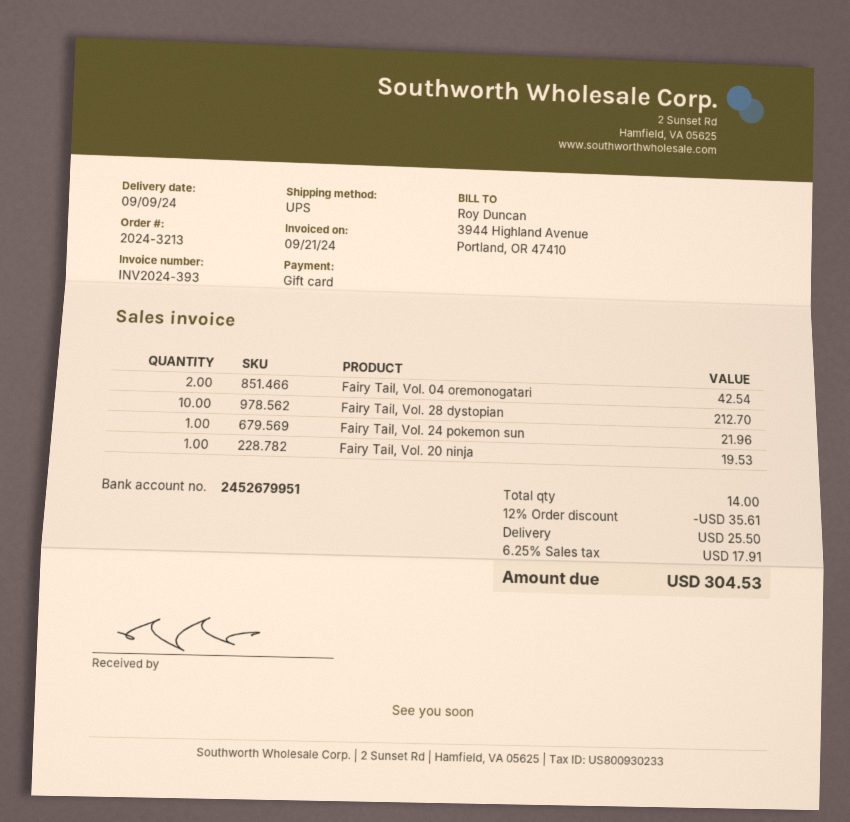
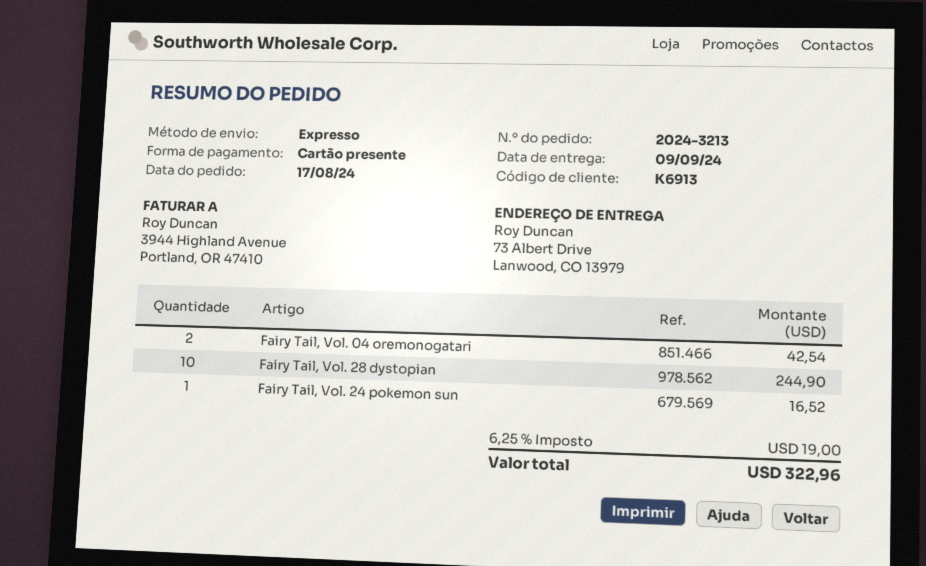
shipping method: UPS -> express
Fairy Tail, Vol. 28 dystopian: 10 for 212.70 -> 10 for 244.90
Fairy Tail, Vol. 24 pokemon sun: 1 for 21.96 -> 1 for 16.52
Fairy Tail, Vol. 20 ninja: 1 for 19.53 -> none
discount: 12% = 35.61 -> none
shipping: 25.50 -> none
tax: 6.25% = 17.91 -> 6.25% = 19.00
total: 304.53 -> 322.96

